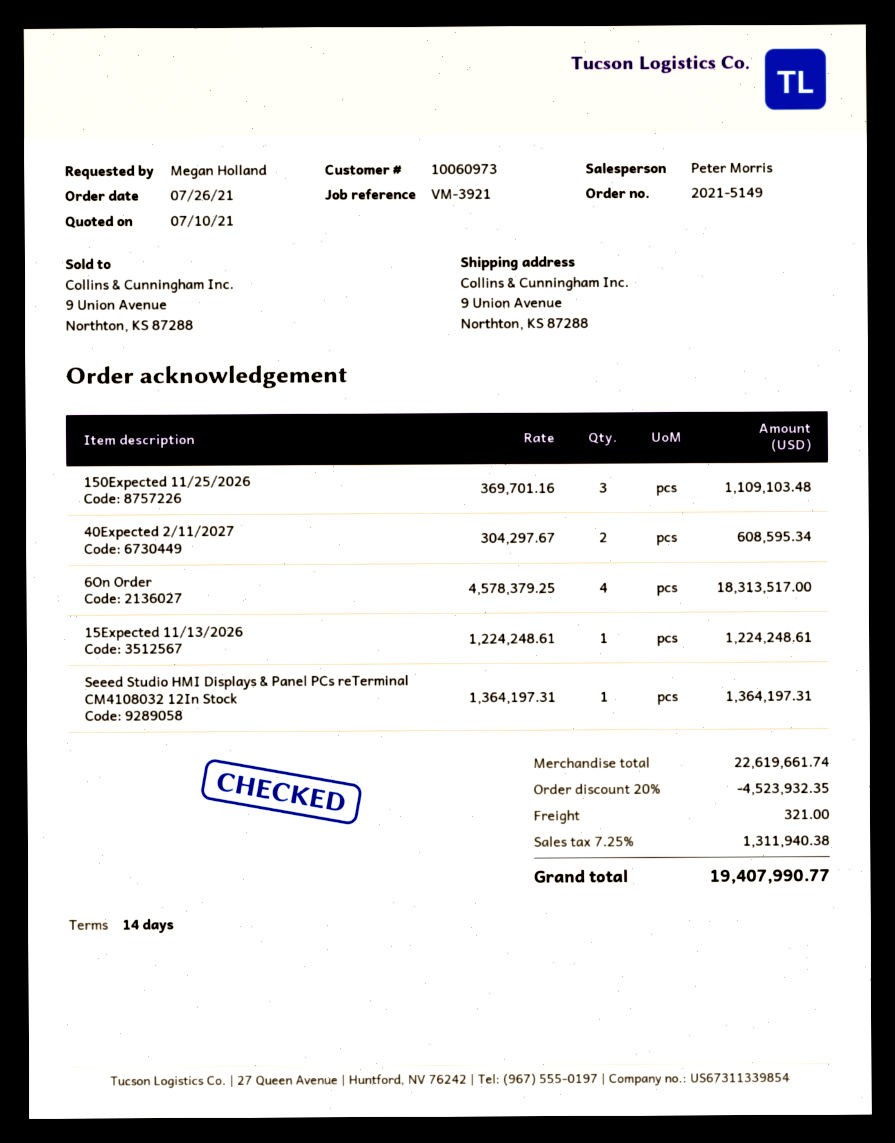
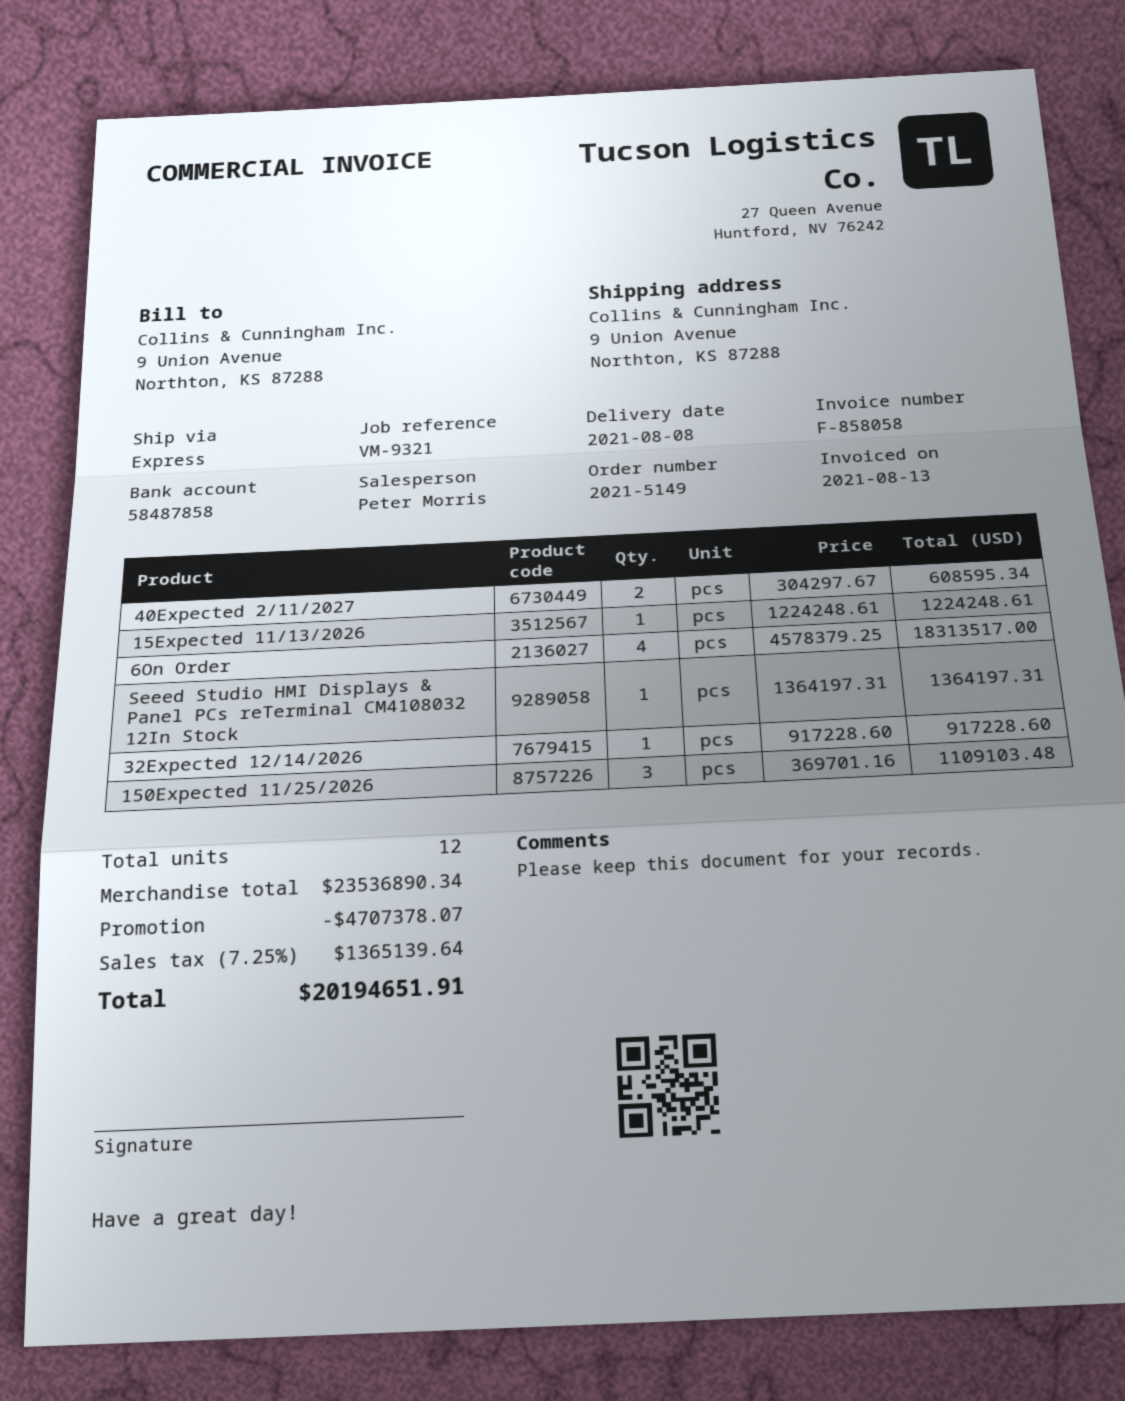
reference: VM-3921 -> VM-9321
32Expected 12/14/2026: none -> 1 x 917228.60 = 917228.60
subtotal: 22619661.74 -> 23536890.34
discount: 4523932.35 -> 4707378.07
shipping: 321.00 -> none
tax: 7.25% = 1311940.38 -> 7.25% = 1365139.64
total: 19407990.77 -> 20194651.91

